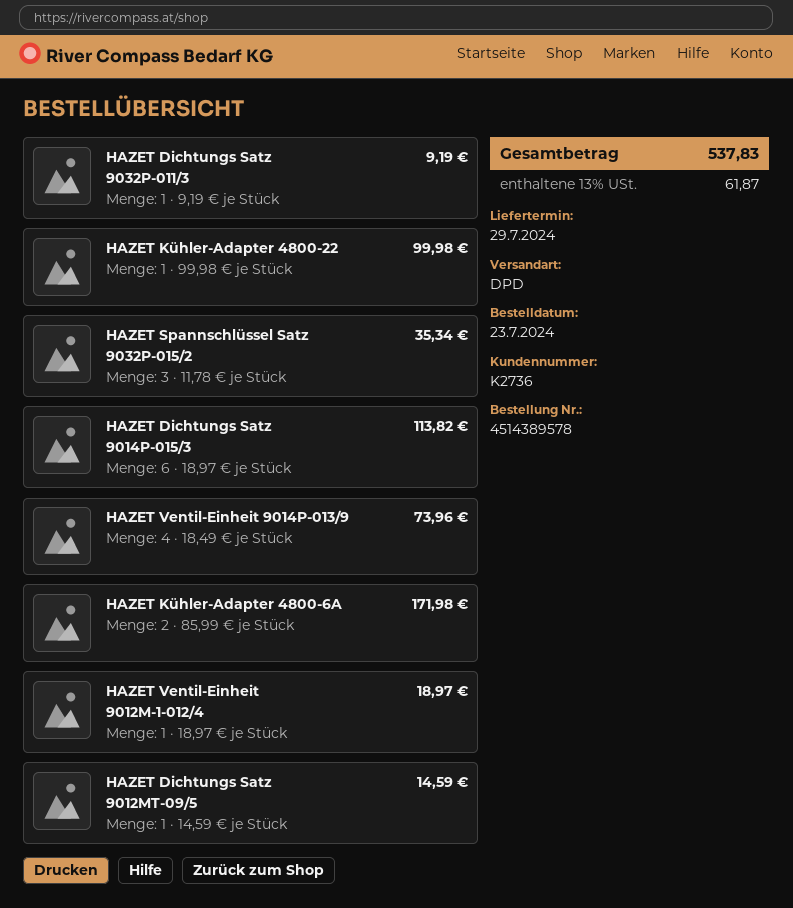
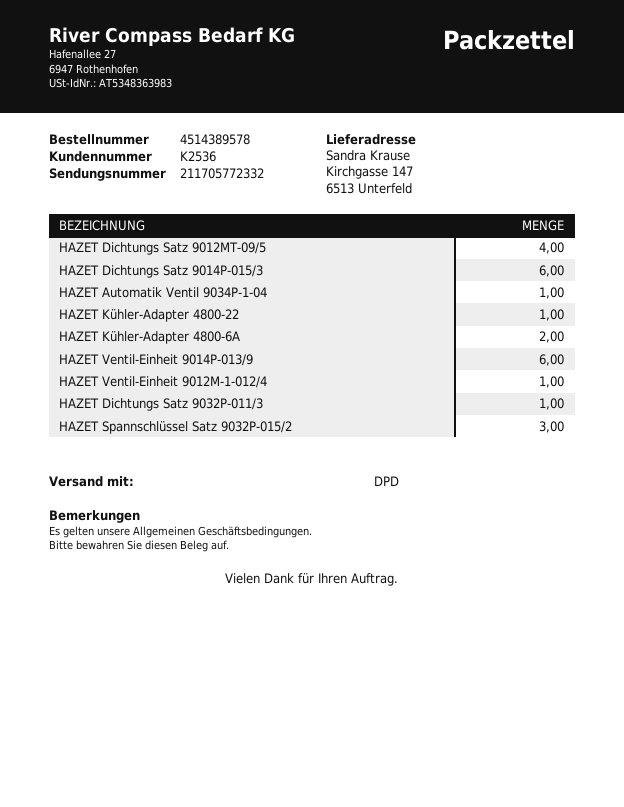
customer number: K2736 -> K2536
HAZET Ventil-Einheit 9014P-013/9: 4 -> 6
HAZET Dichtungs Satz 9012MT-09/5: 1 -> 4
HAZET Automatik Ventil 9034P-1-04: none -> 1

